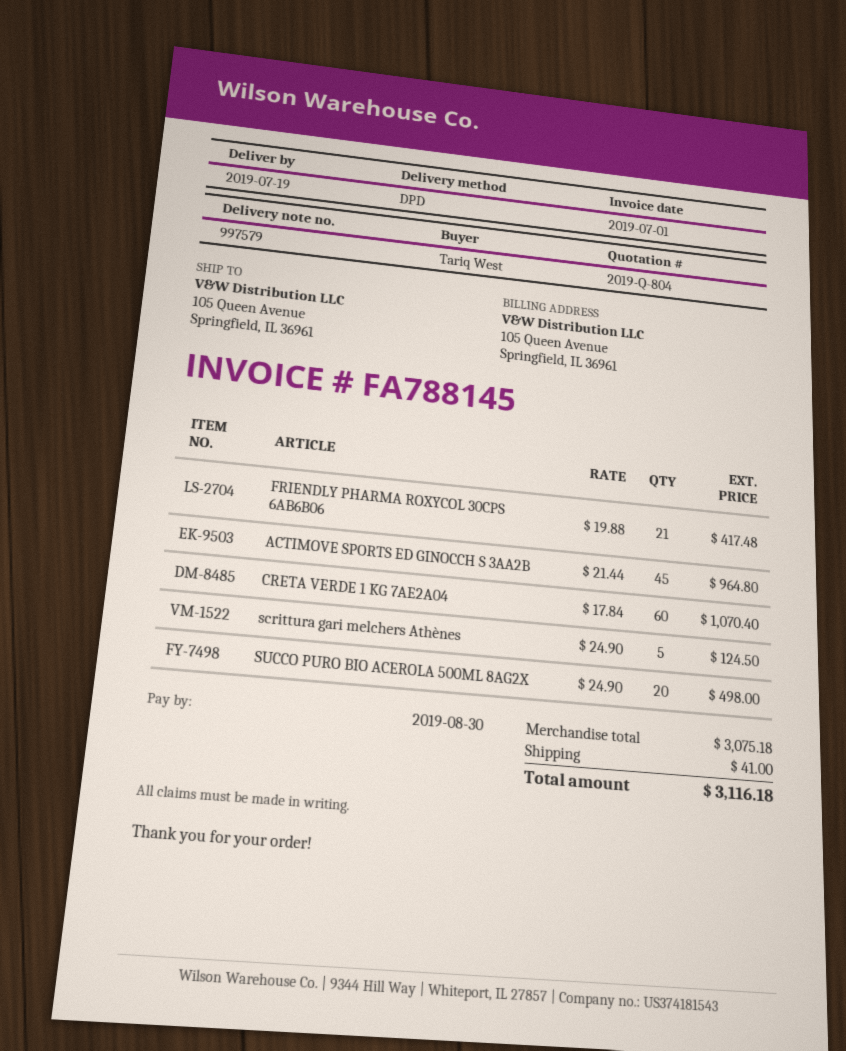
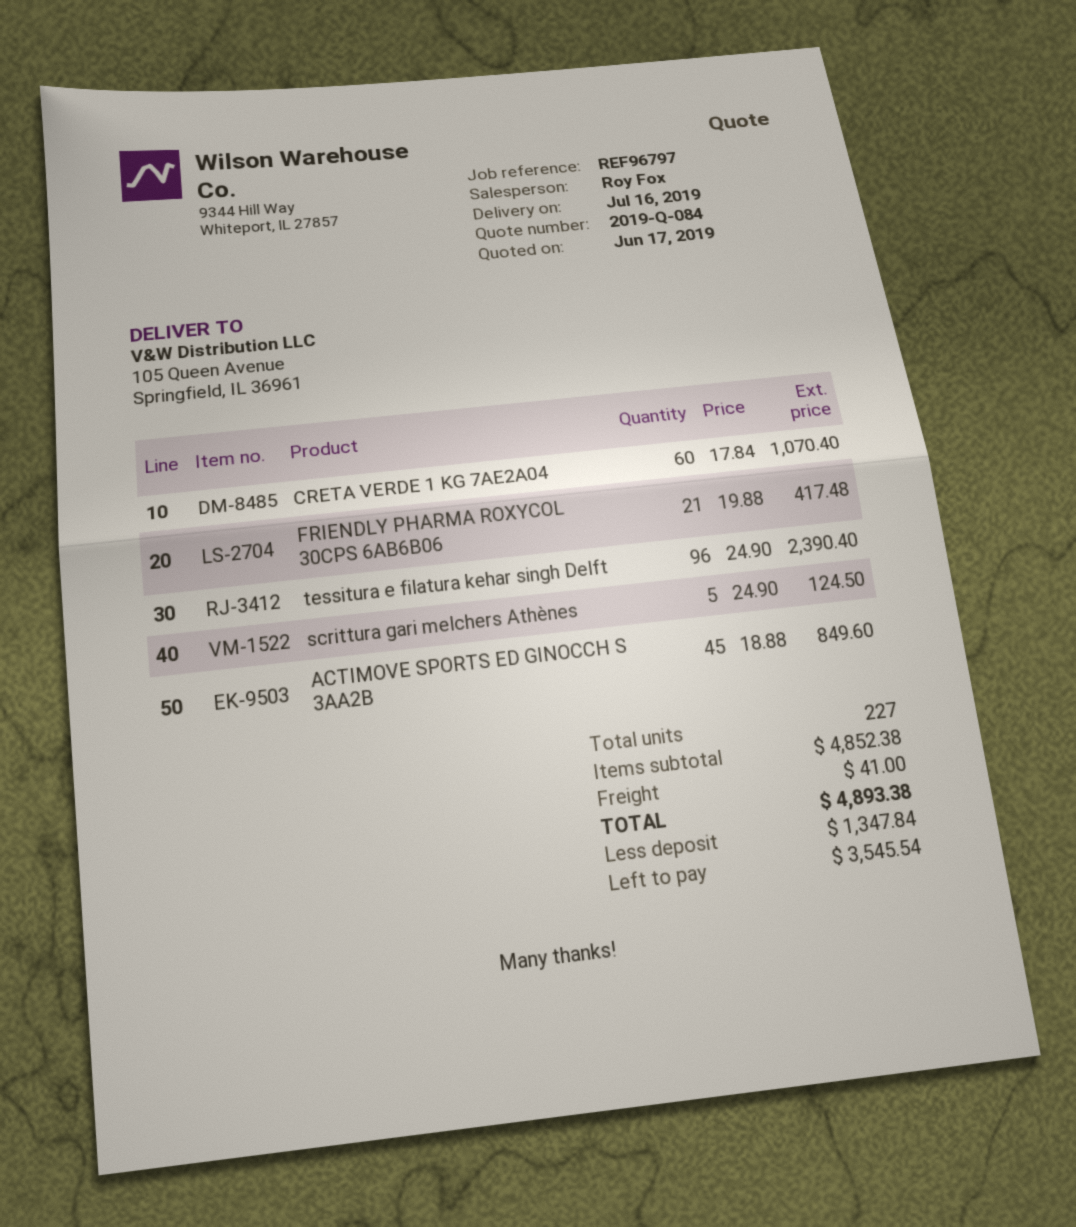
quote number: 2019-Q-804 -> 2019-Q-084
delivery date: 2019-07-19 -> 2019-07-16
ACTIMOVE SPORTS ED GINOCCH S 3AA2B: 45 x 21.44 = 964.80 -> 45 x 18.88 = 849.60
SUCCO PURO BIO ACEROLA 500ML 8AG2X: 20 x 24.90 = 498.00 -> none
tessitura e filatura kehar singh Delft: none -> 96 x 24.90 = 2390.40
subtotal: 3075.18 -> 4852.38
total: 3116.18 -> 4893.38

